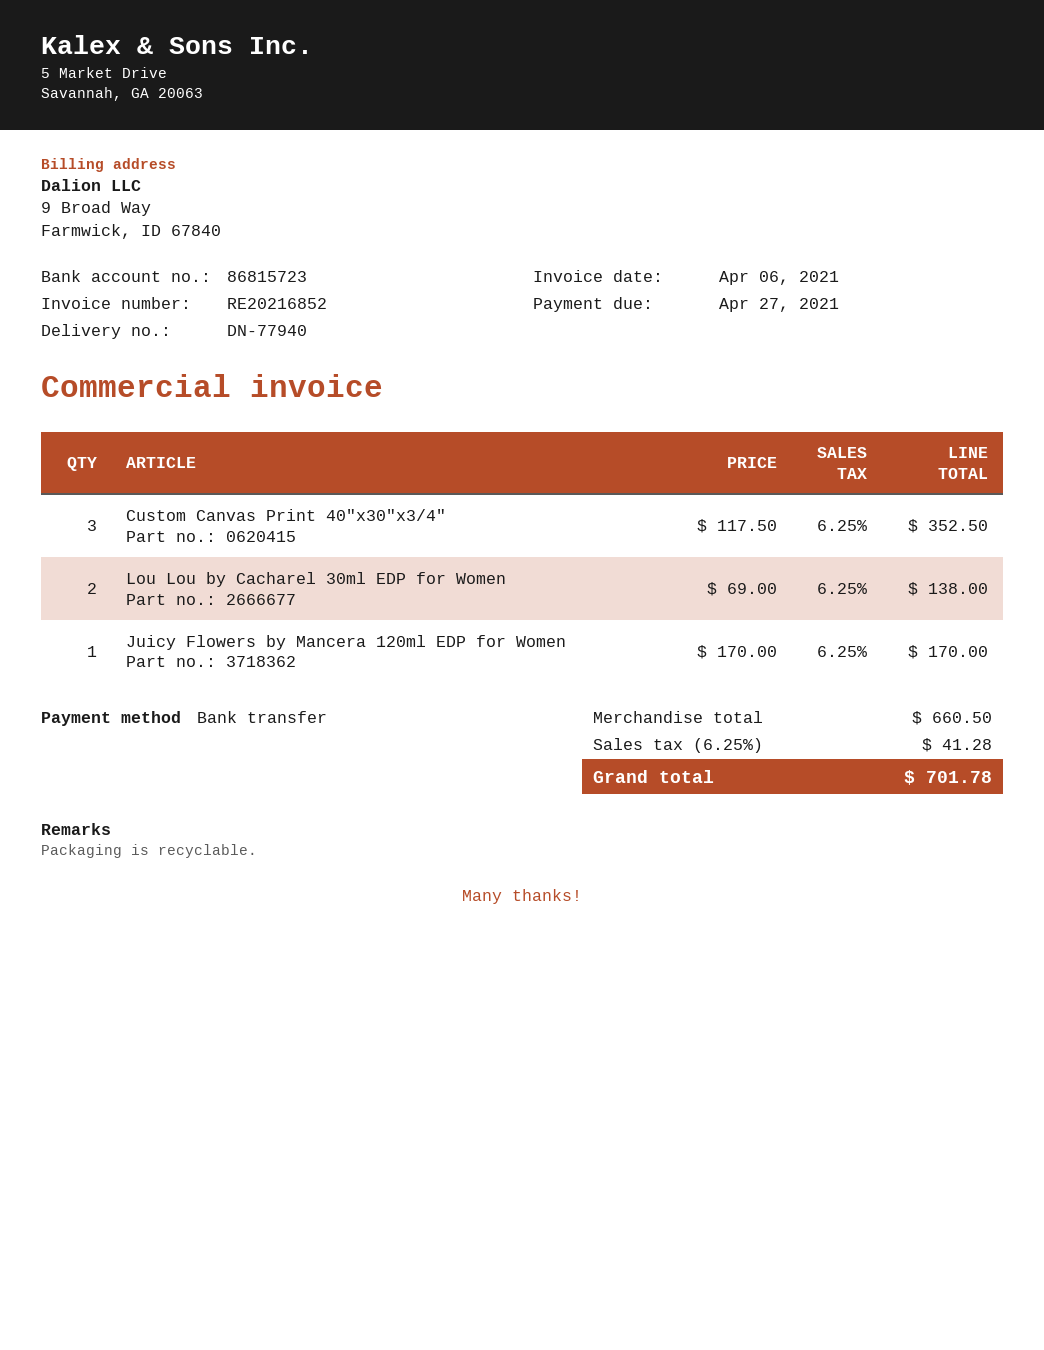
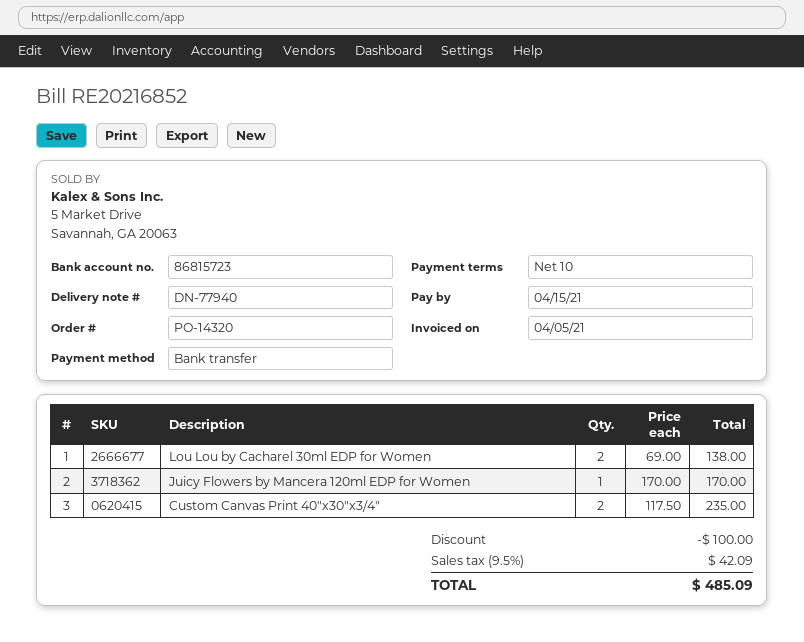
invoice date: 2021-04-06 -> 2021-04-05
due date: 2021-04-27 -> 2021-04-15
Custom Canvas Print 40"x30"x3/4": 3 x 117.50 = 352.50 -> 2 x 117.50 = 235.00
discount: none -> 100.00
tax: 6.25% = 41.28 -> 9.5% = 42.09
total: 701.78 -> 485.09

